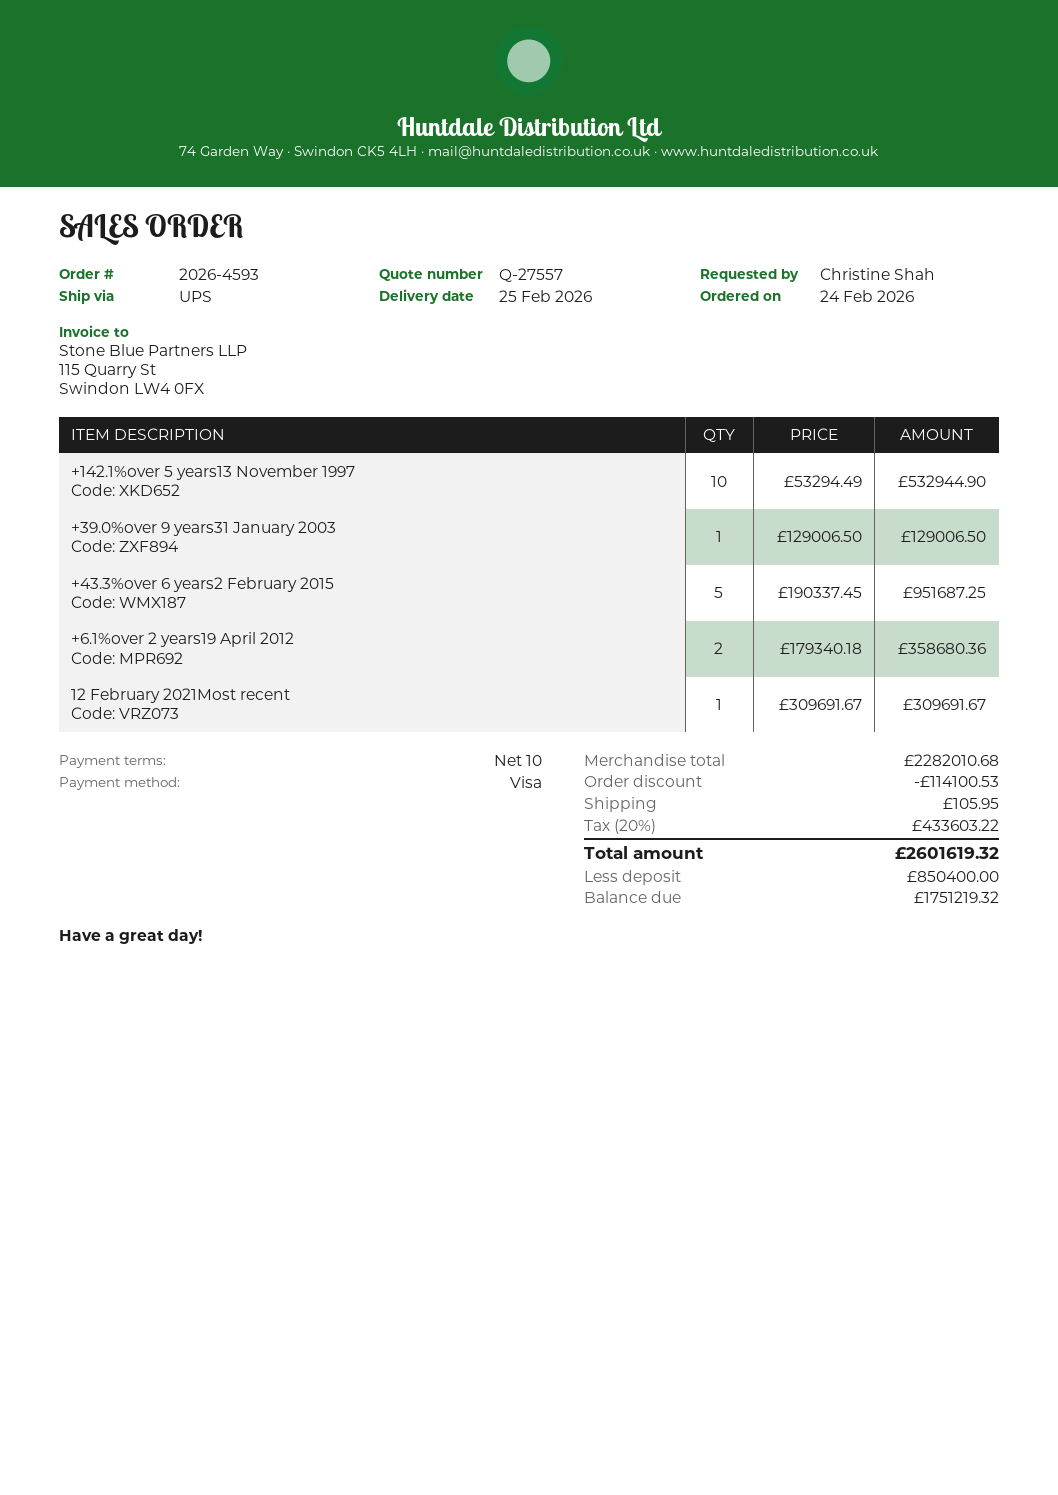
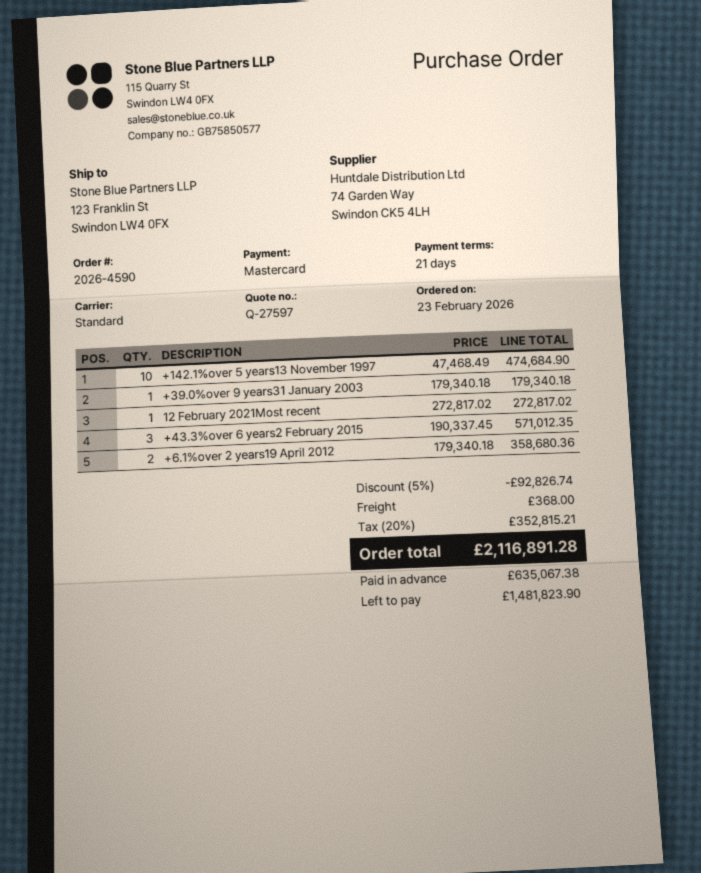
quote number: Q-27557 -> Q-27597
order number: 2026-4593 -> 2026-4590
order date: 2026-02-24 -> 2026-02-23
payment terms: 10 days -> 21 days
payment method: Visa -> Mastercard
shipping method: UPS -> standard
+142.1%over 5 years13 November 1997: 10 x 53294.49 = 532944.90 -> 10 x 47468.49 = 474684.90
+39.0%over 9 years31 January 2003: 1 x 129006.50 = 129006.50 -> 1 x 179340.18 = 179340.18
+43.3%over 6 years2 February 2015: 5 x 190337.45 = 951687.25 -> 3 x 190337.45 = 571012.35
12 February 2021Most recent: 1 x 309691.67 = 309691.67 -> 1 x 272817.02 = 272817.02
discount: 114100.53 -> 92826.74
shipping: 105.95 -> 368.00
tax: 20% = 433603.22 -> 20% = 352815.21
total: 2601619.32 -> 2116891.28
deposit: 850400.00 -> 635067.38
balance: 1751219.32 -> 1481823.90

